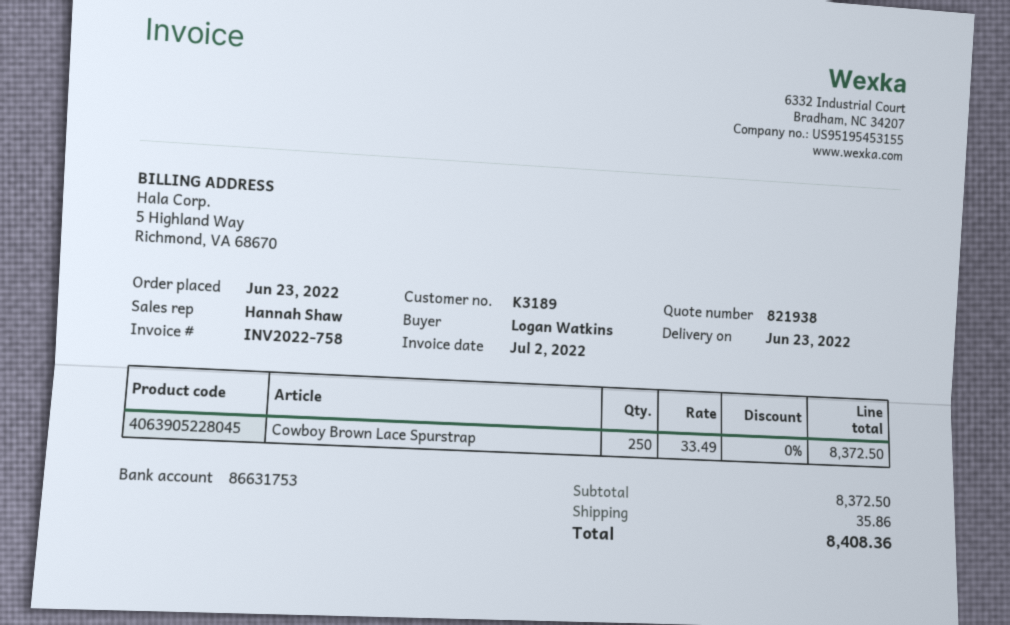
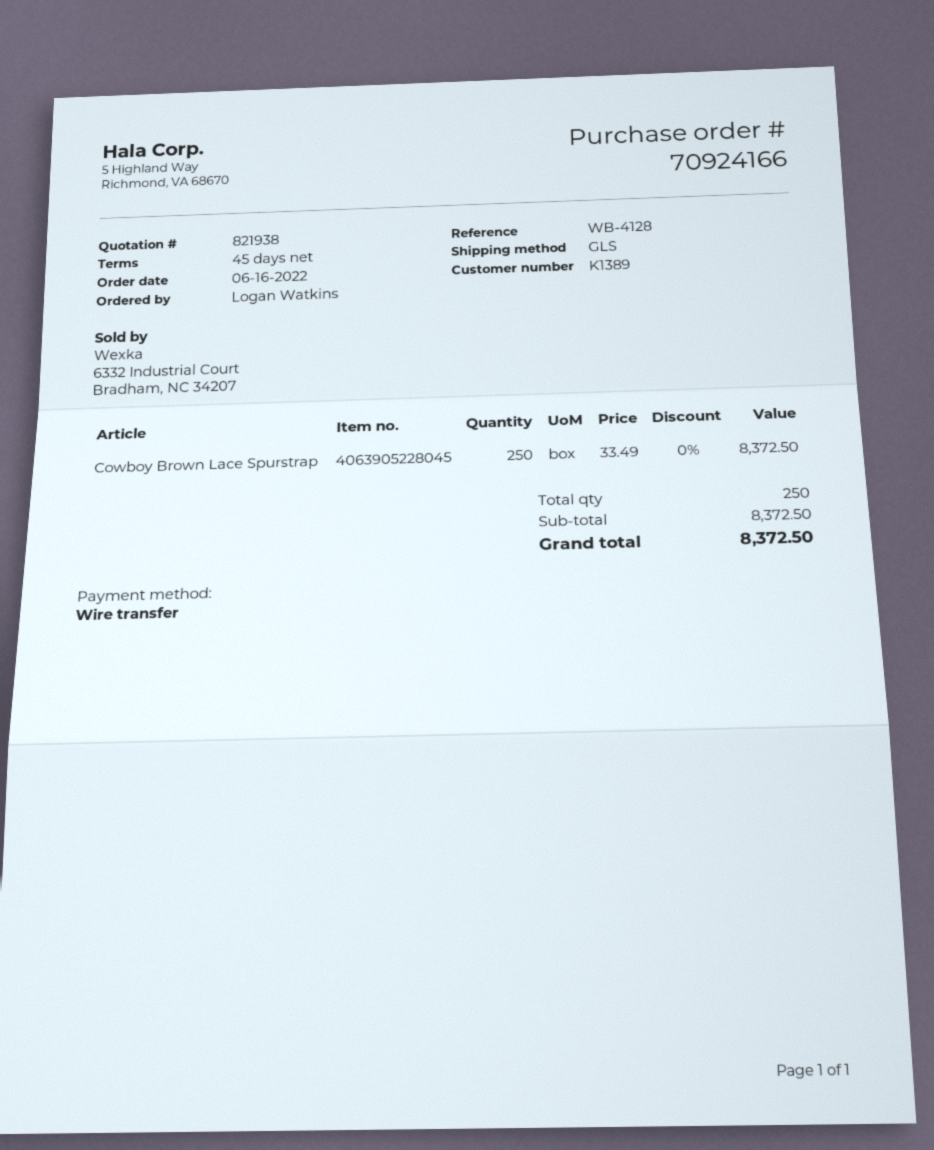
order date: 2022-06-23 -> 2022-06-16
customer number: K3189 -> K1389
shipping: 35.86 -> none
total: 8408.36 -> 8372.50

